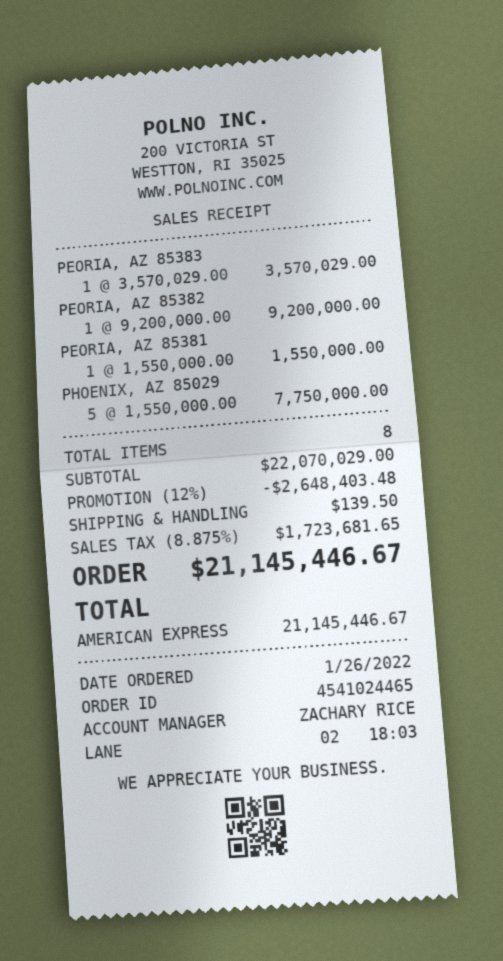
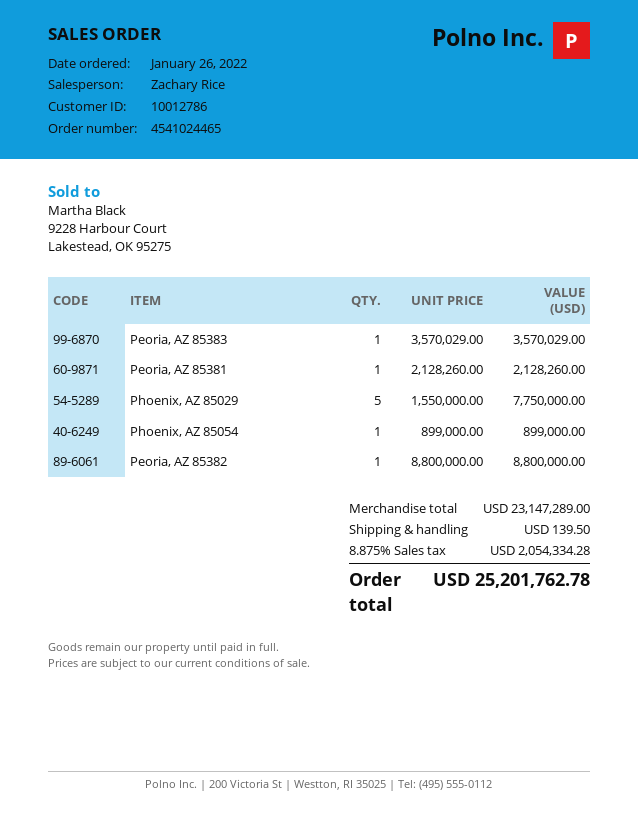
PEORIA, AZ 85382: 1 x 9200000.00 = 9200000.00 -> 1 x 8800000.00 = 8800000.00
PEORIA, AZ 85381: 1 x 1550000.00 = 1550000.00 -> 1 x 2128260.00 = 2128260.00
Phoenix, AZ 85054: none -> 1 x 899000.00 = 899000.00
subtotal: 22070029.00 -> 23147289.00
discount: 12% = 2648403.48 -> none
tax: 8.875% = 1723681.65 -> 8.875% = 2054334.28
total: 21145446.67 -> 25201762.78

